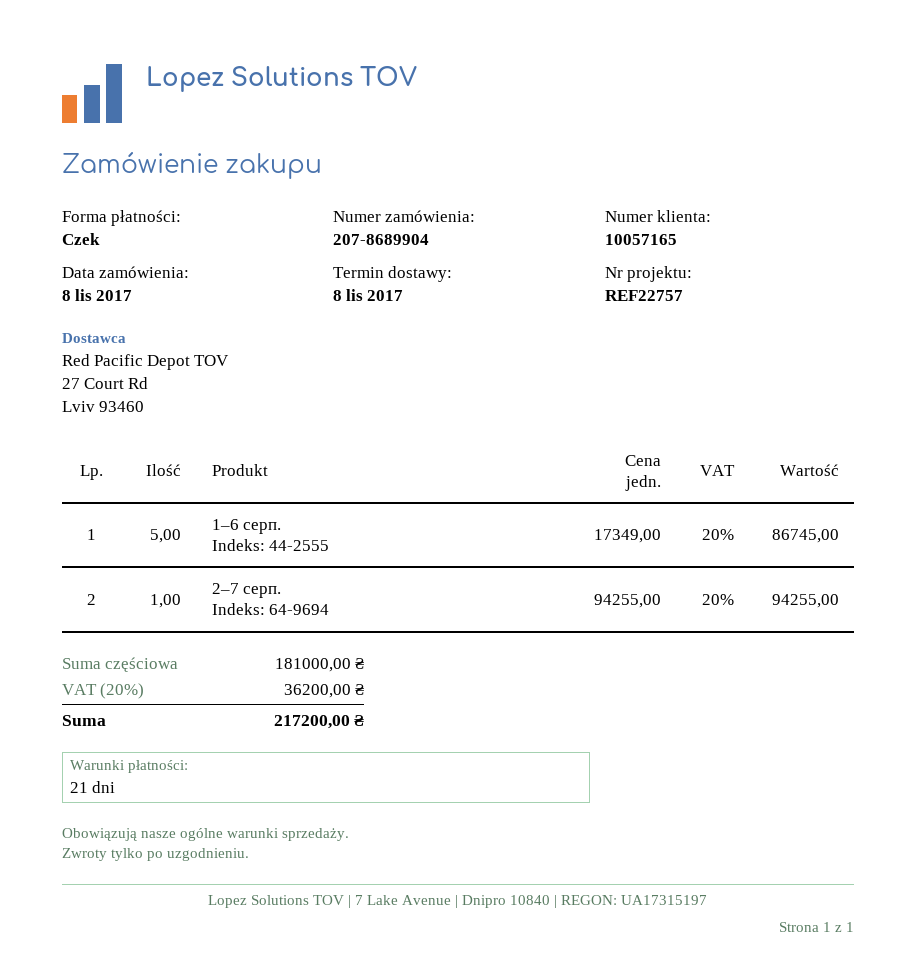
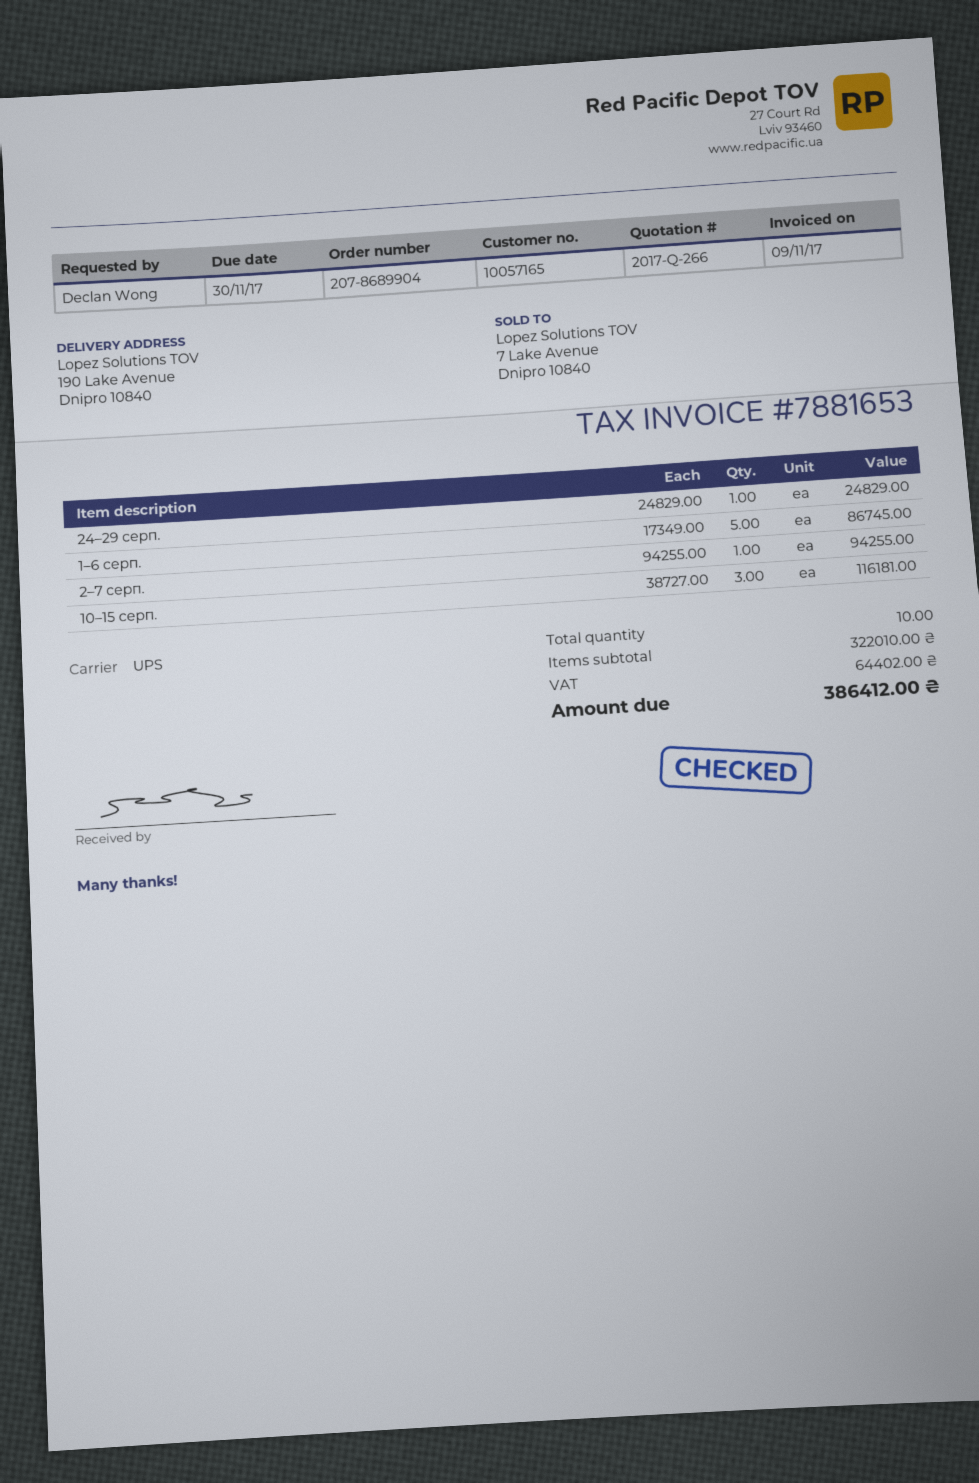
24–29 серп.: none -> 1 x 24829.00 = 24829.00
10–15 серп.: none -> 3 x 38727.00 = 116181.00
subtotal: 181000.00 -> 322010.00
tax: 36200.00 -> 64402.00
total: 217200.00 -> 386412.00

